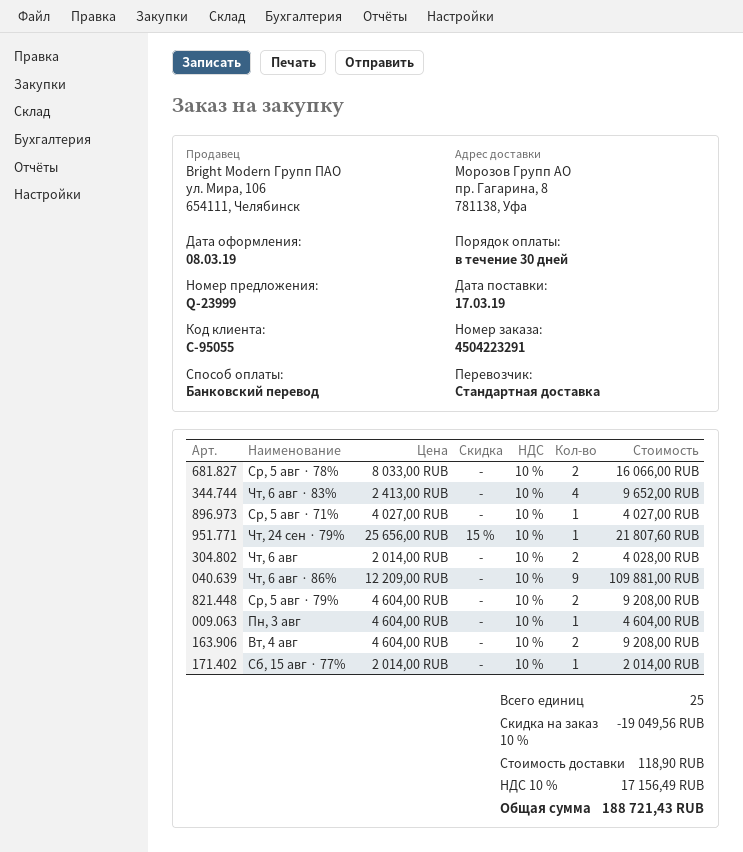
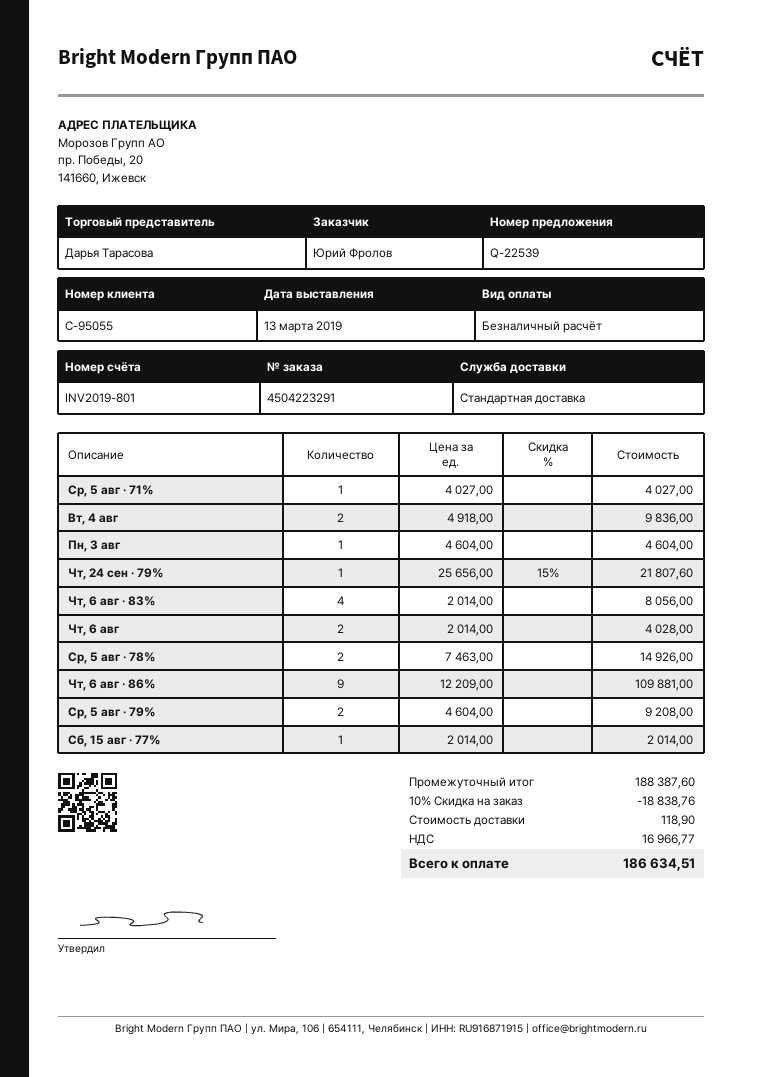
quote number: Q-23999 -> Q-22539
Ср, 5 авг · 78%: 2 x 8033.00 = 16066.00 -> 2 x 7463.00 = 14926.00
Чт, 6 авг · 83%: 4 x 2413.00 = 9652.00 -> 4 x 2014.00 = 8056.00
Вт, 4 авг: 2 x 4604.00 = 9208.00 -> 2 x 4918.00 = 9836.00
discount: 10% = 19049.56 -> 10% = 18838.76
tax: 17156.49 -> 16966.77
total: 188721.43 -> 186634.51

